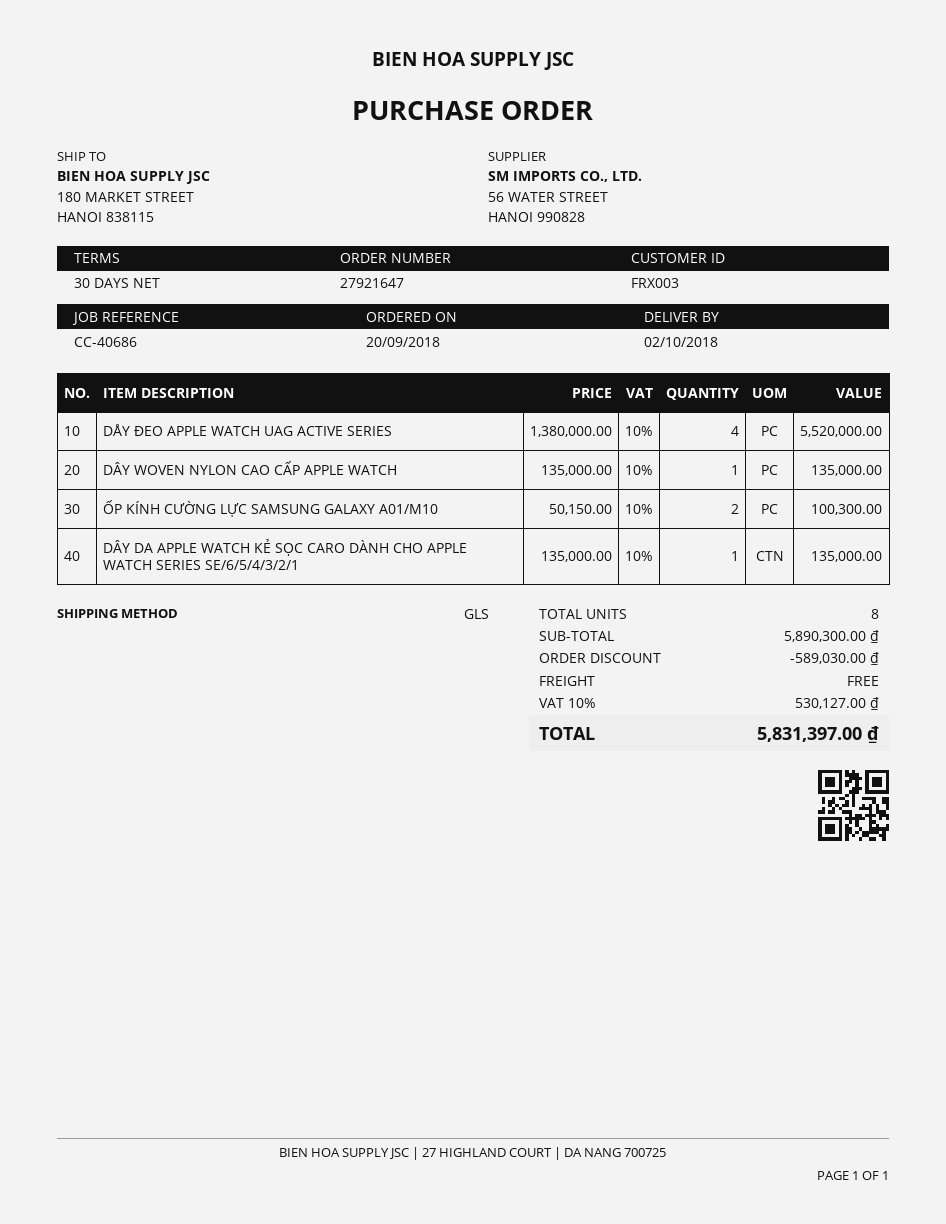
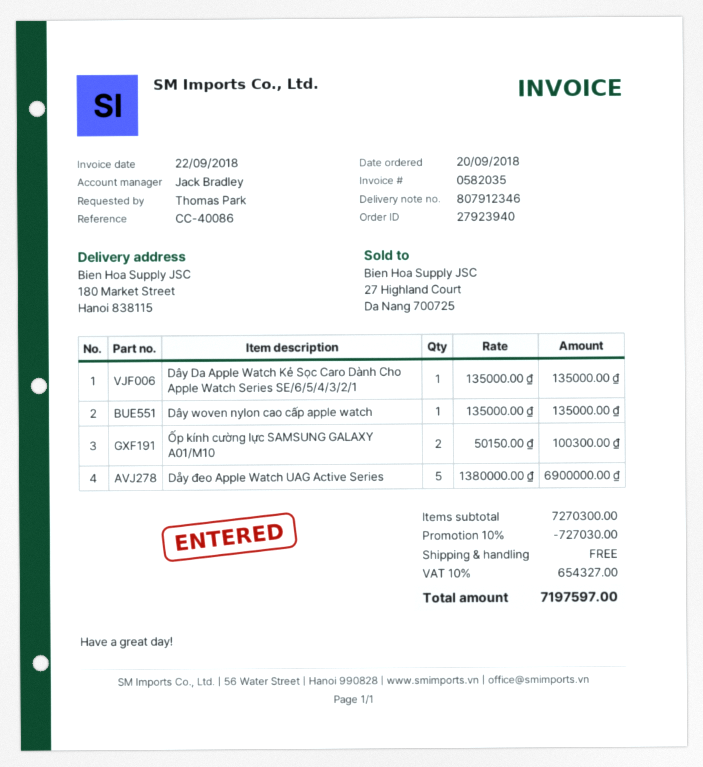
order number: 27921647 -> 27923940
reference: CC-40686 -> CC-40086
DÅY ĐEO APPLE WATCH UAG ACTIVE SERIES: 4 x 1380000.00 = 5520000.00 -> 5 x 1380000.00 = 6900000.00
subtotal: 5890300.00 -> 7270300.00
discount: 589030.00 -> 727030.00
tax: 10% = 530127.00 -> 10% = 654327.00
total: 5831397.00 -> 7197597.00

